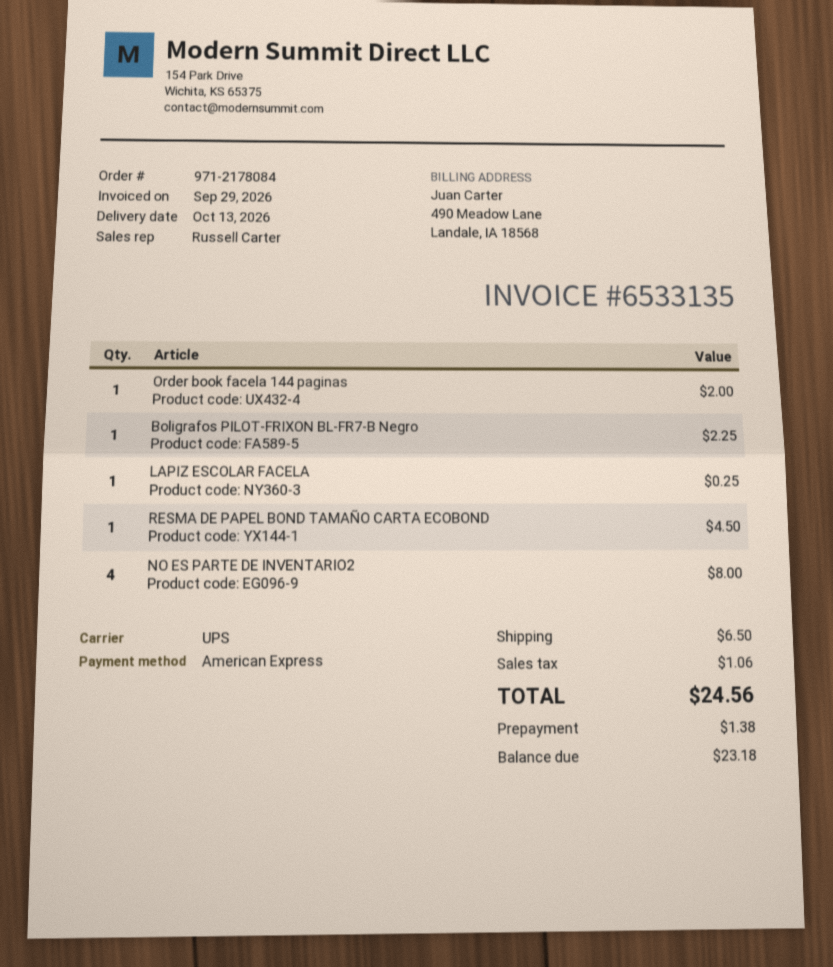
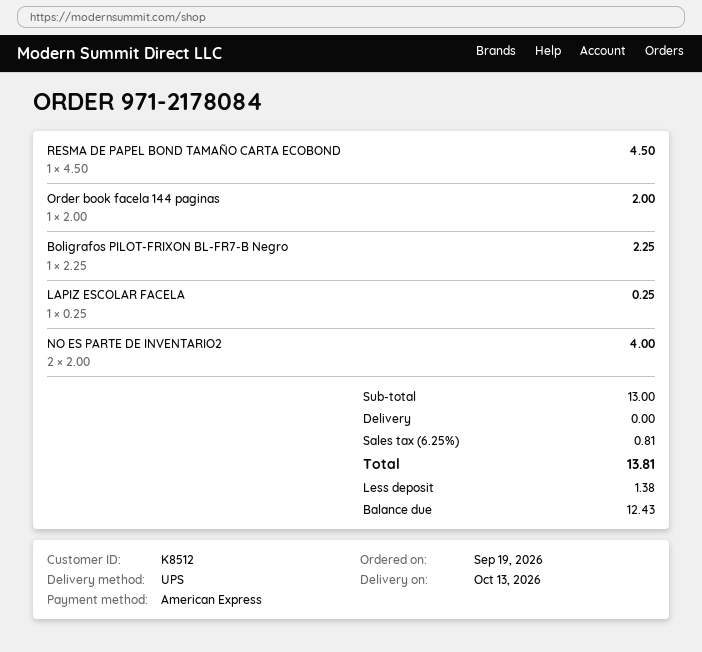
NO ES PARTE DE INVENTARIO2: 4 for 8.00 -> 2 for 4.00
shipping: 6.50 -> 0.00
tax: 1.06 -> 0.81
total: 24.56 -> 13.81
balance: 23.18 -> 12.43

